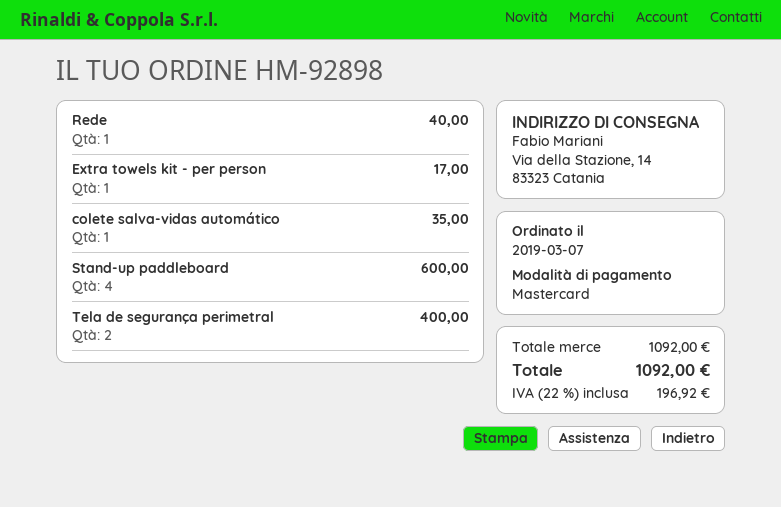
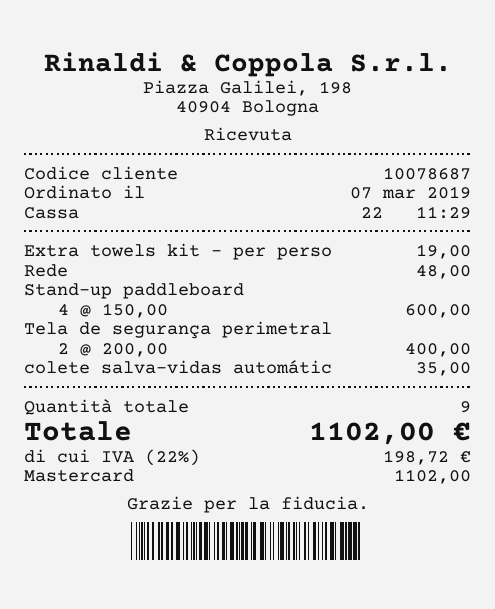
Rede: 1 for 40.00 -> 1 for 48.00
Extra towels kit - per person: 1 for 17.00 -> 1 for 19.00
tax: 22% = 196.92 -> 22% = 198.72
total: 1092.00 -> 1102.00

